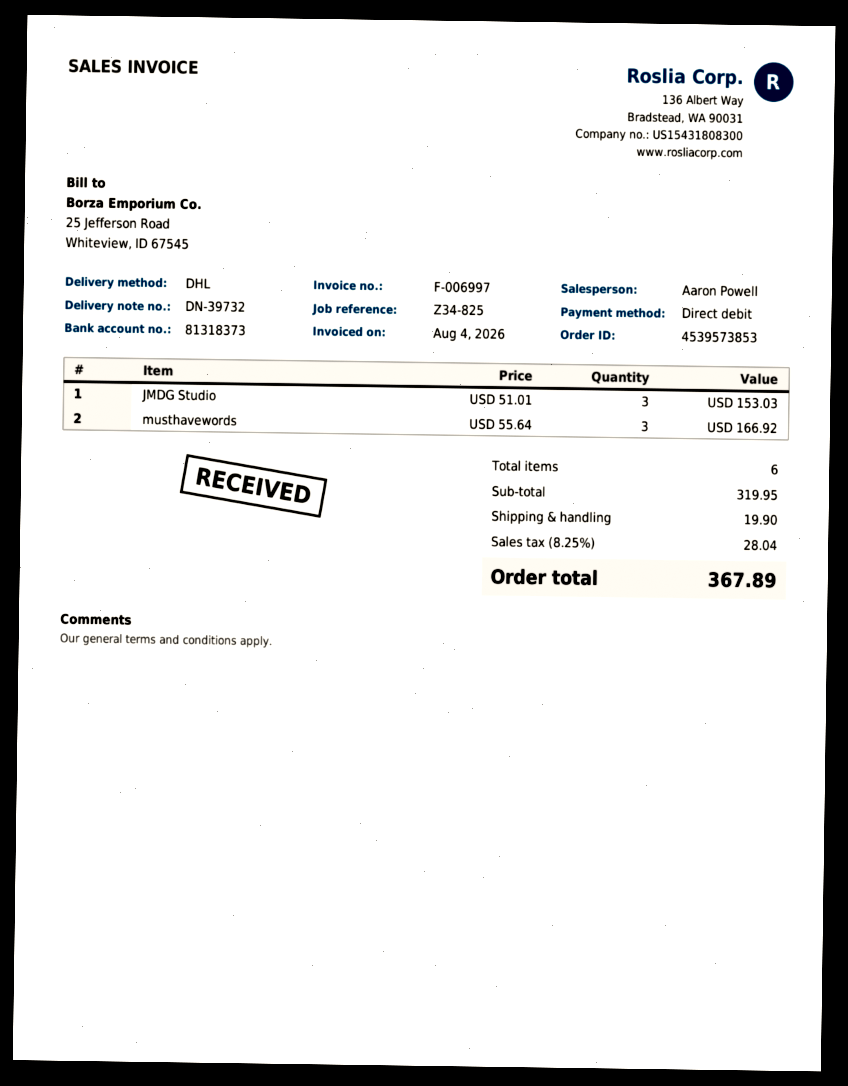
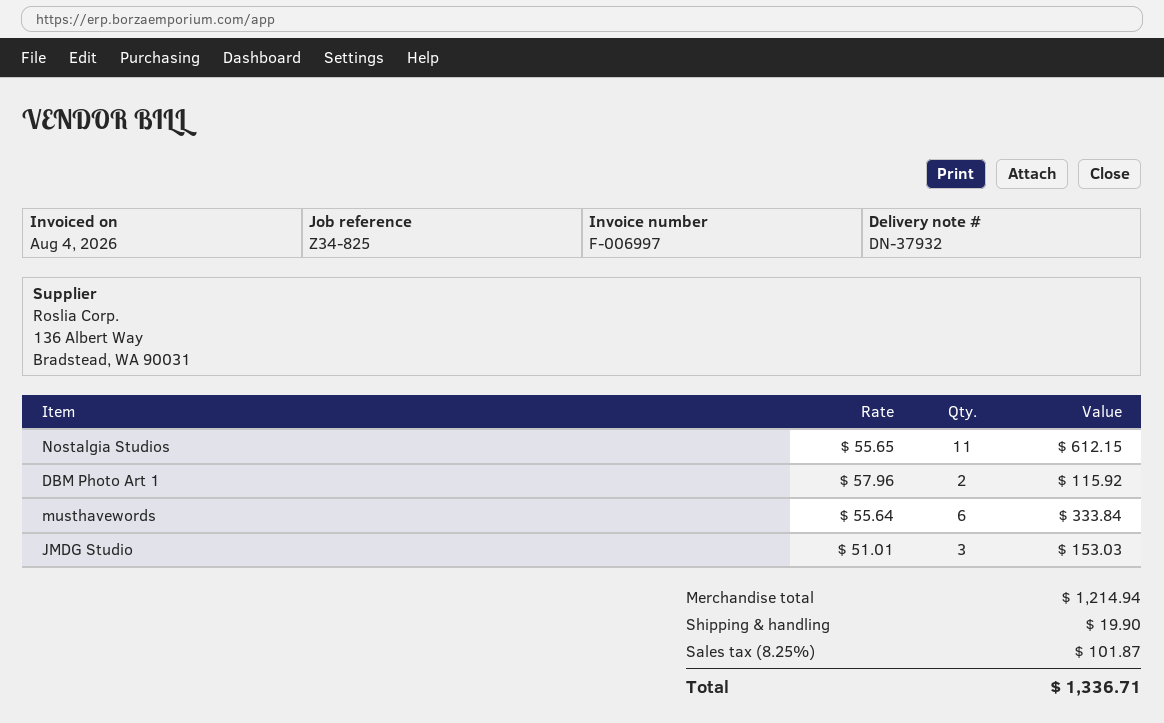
delivery note number: DN-39732 -> DN-37932
musthavewords: 3 x 55.64 = 166.92 -> 6 x 55.64 = 333.84
Nostalgia Studios: none -> 11 x 55.65 = 612.15
DBM Photo Art 1: none -> 2 x 57.96 = 115.92
subtotal: 319.95 -> 1214.94
tax: 8.25% = 28.04 -> 8.25% = 101.87
total: 367.89 -> 1336.71

